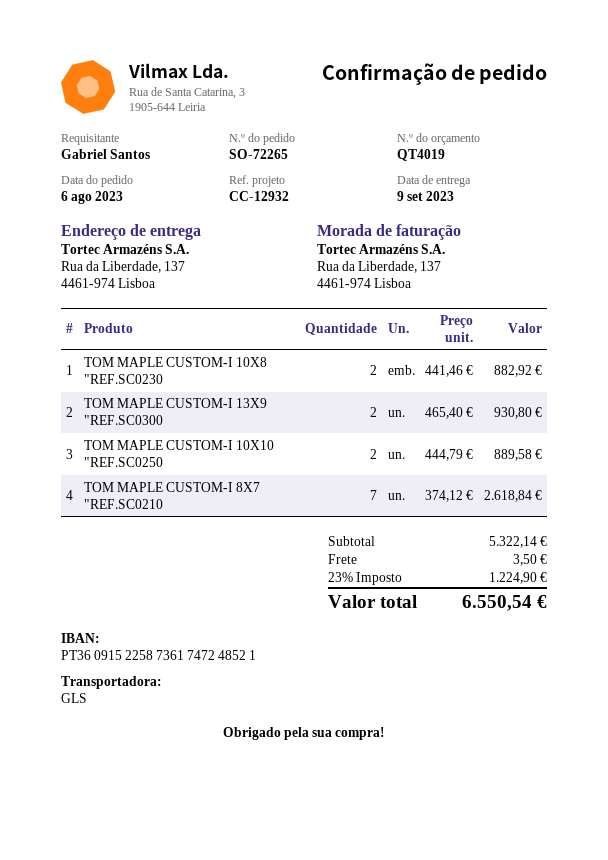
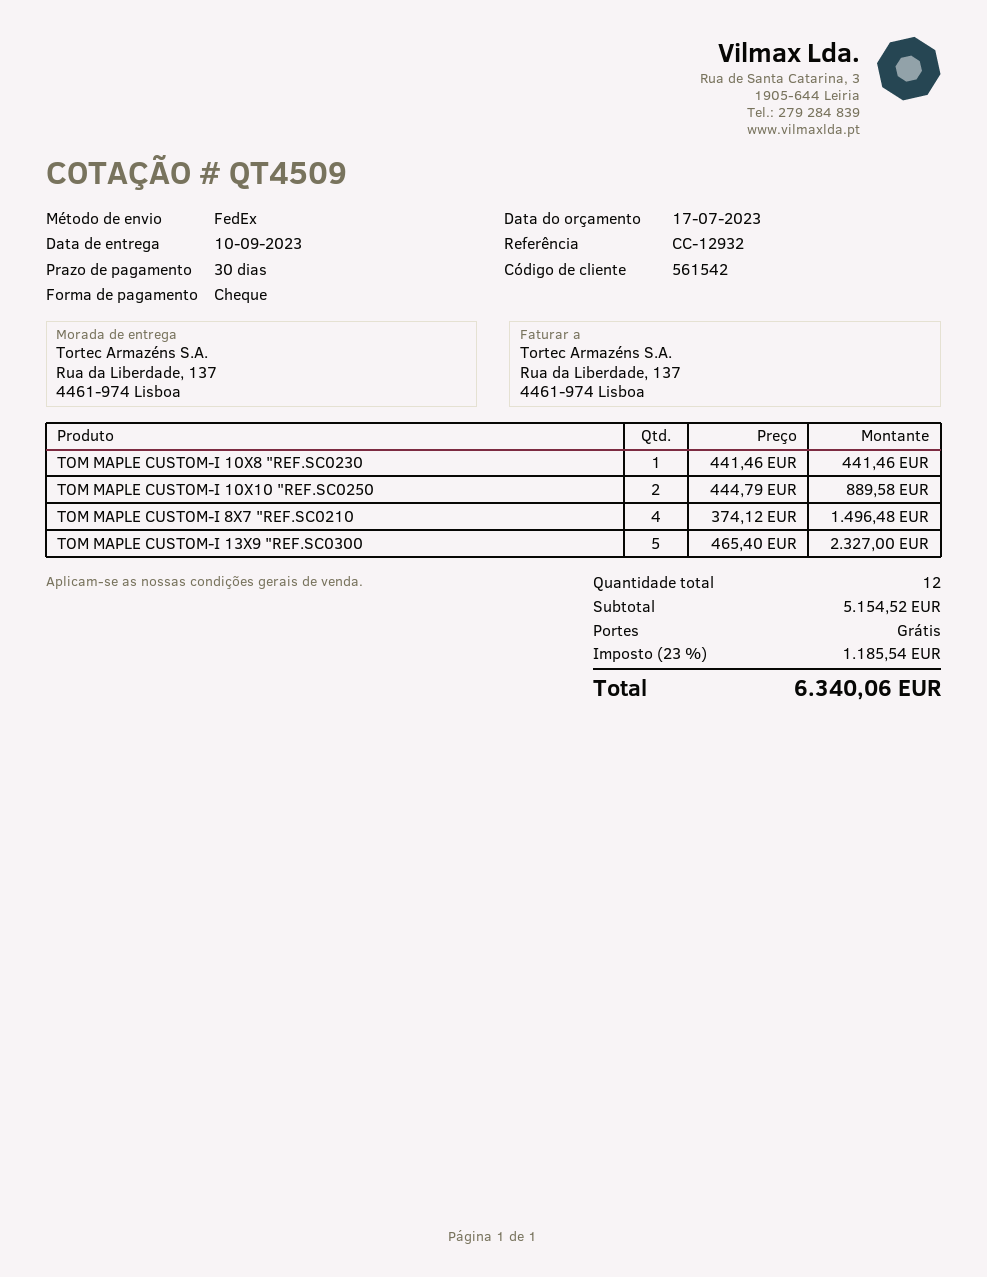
quote number: QT4019 -> QT4509
delivery date: 2023-09-09 -> 2023-09-10
shipping method: GLS -> FedEx
TOM MAPLE CUSTOM-I 10X8 "REF.SC0230: 2 x 441.46 = 882.92 -> 1 x 441.46 = 441.46
TOM MAPLE CUSTOM-I 13X9 "REF.SC0300: 2 x 465.40 = 930.80 -> 5 x 465.40 = 2327.00
TOM MAPLE CUSTOM-I 8X7 "REF.SC0210: 7 x 374.12 = 2618.84 -> 4 x 374.12 = 1496.48
subtotal: 5322.14 -> 5154.52
shipping: 3.50 -> 0.00
tax: 23% = 1224.90 -> 23% = 1185.54
total: 6550.54 -> 6340.06

